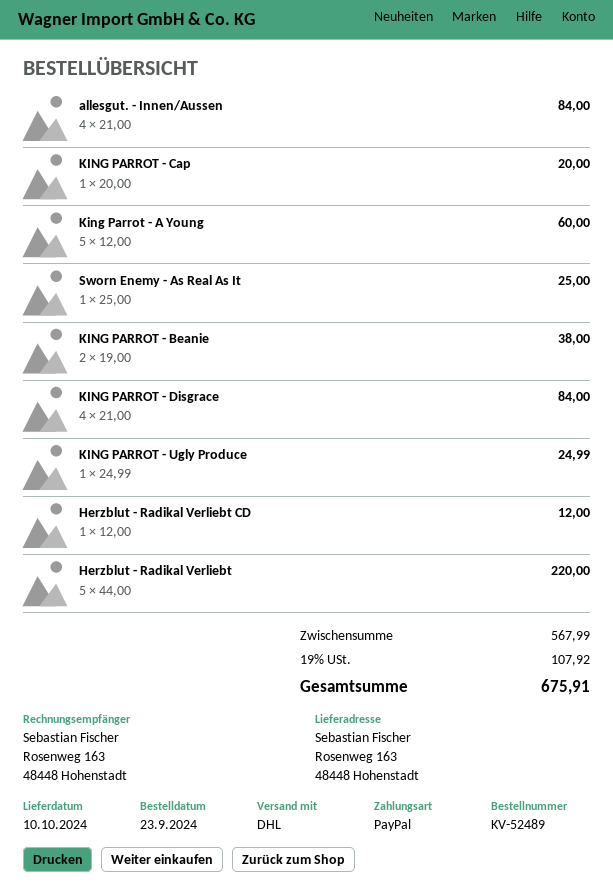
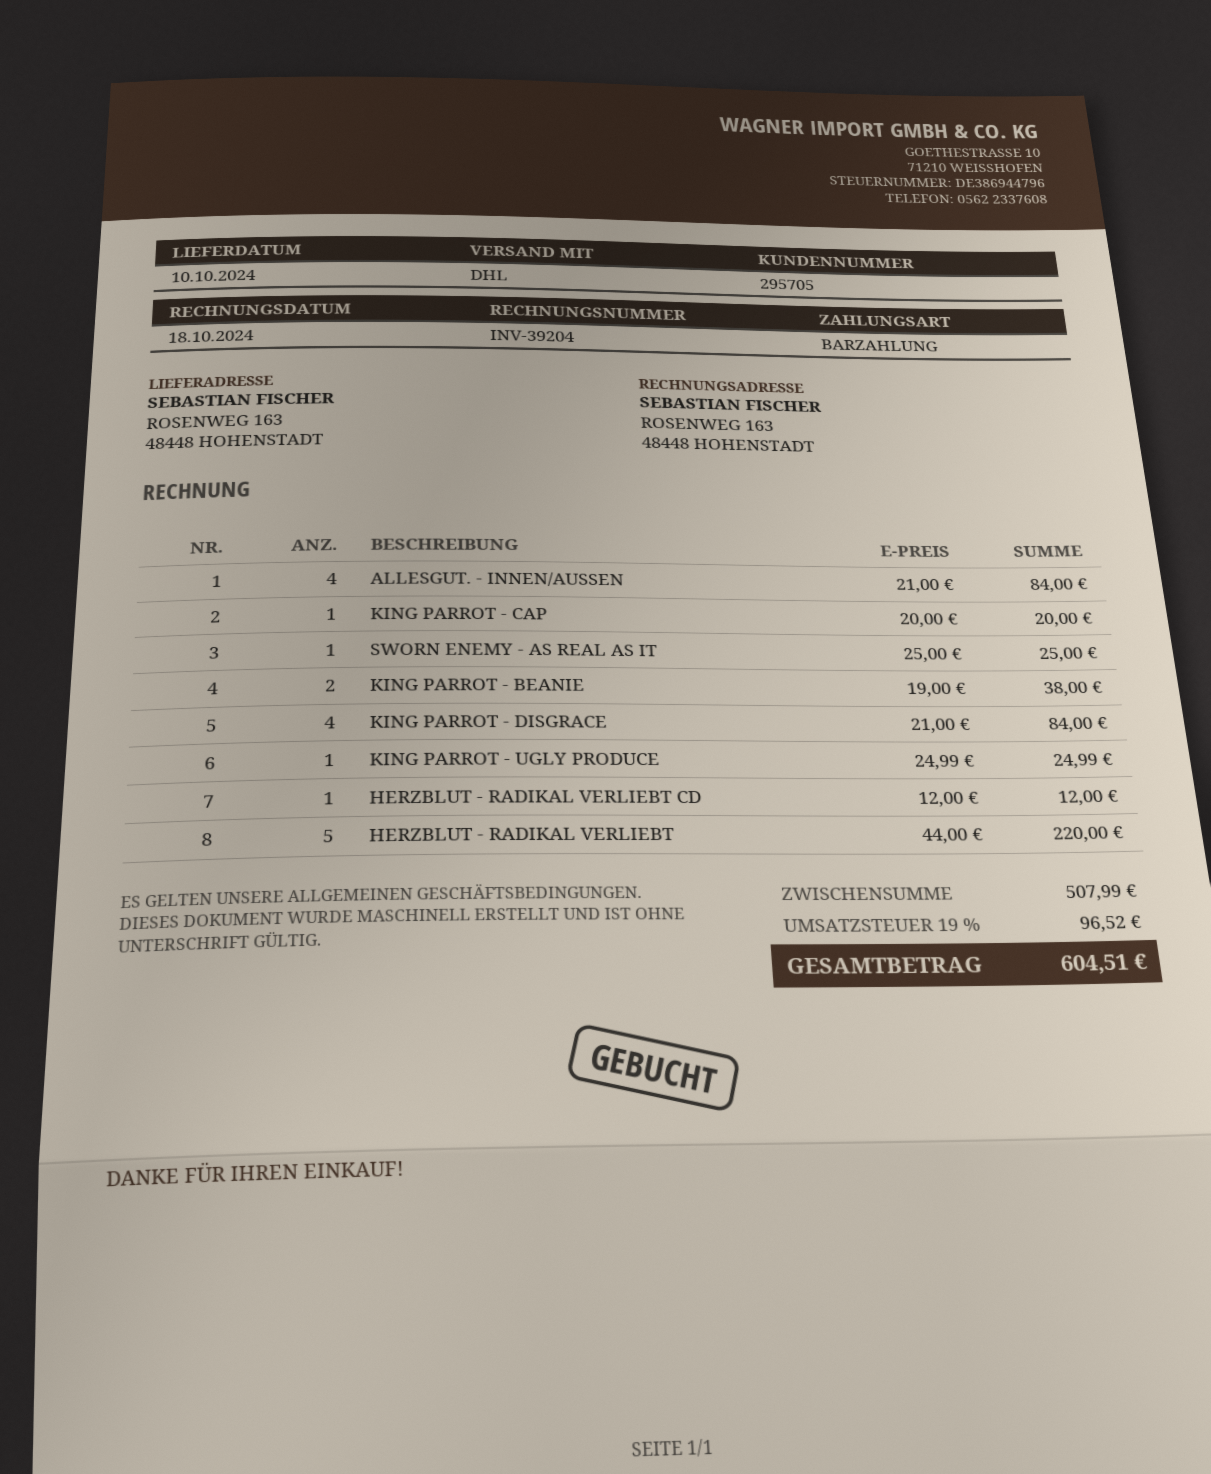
payment method: PayPal -> cash
King Parrot - A Young: 5 x 12.00 = 60.00 -> none
subtotal: 567.99 -> 507.99
tax: 19% = 107.92 -> 19% = 96.52
total: 675.91 -> 604.51

